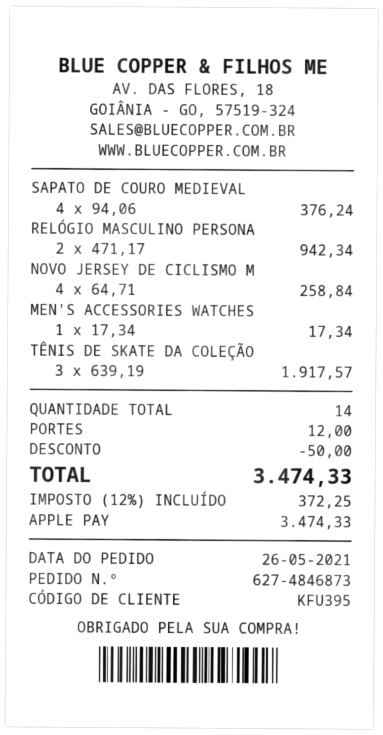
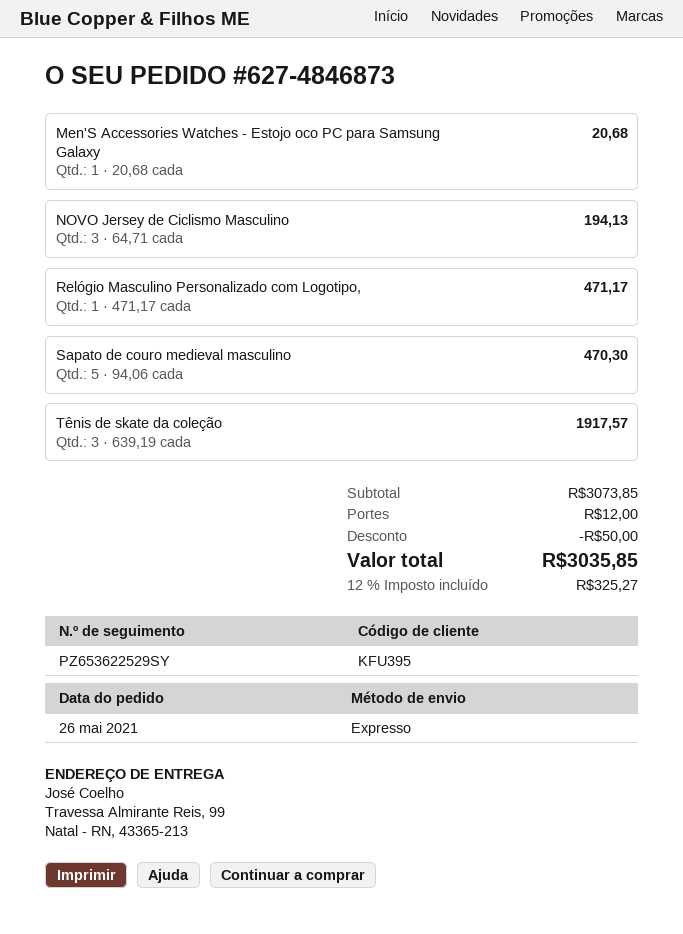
SAPATO DE COURO MEDIEVAL: 4 x 94.06 = 376.24 -> 5 x 94.06 = 470.30
RELÓGIO MASCULINO PERSONA: 2 x 471.17 = 942.34 -> 1 x 471.17 = 471.17
NOVO JERSEY DE CICLISMO M: 4 x 64.71 = 258.84 -> 3 x 64.71 = 194.13
MEN'S ACCESSORIES WATCHES: 1 x 17.34 = 17.34 -> 1 x 20.68 = 20.68
tax: 12% = 372.25 -> 12% = 325.27
total: 3474.33 -> 3035.85

